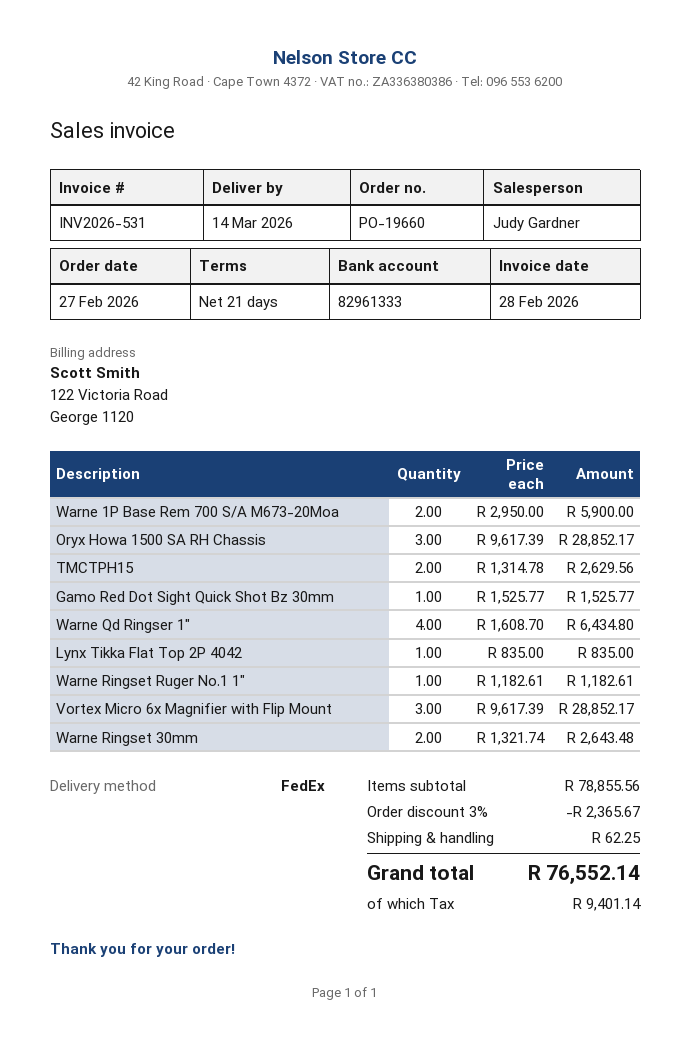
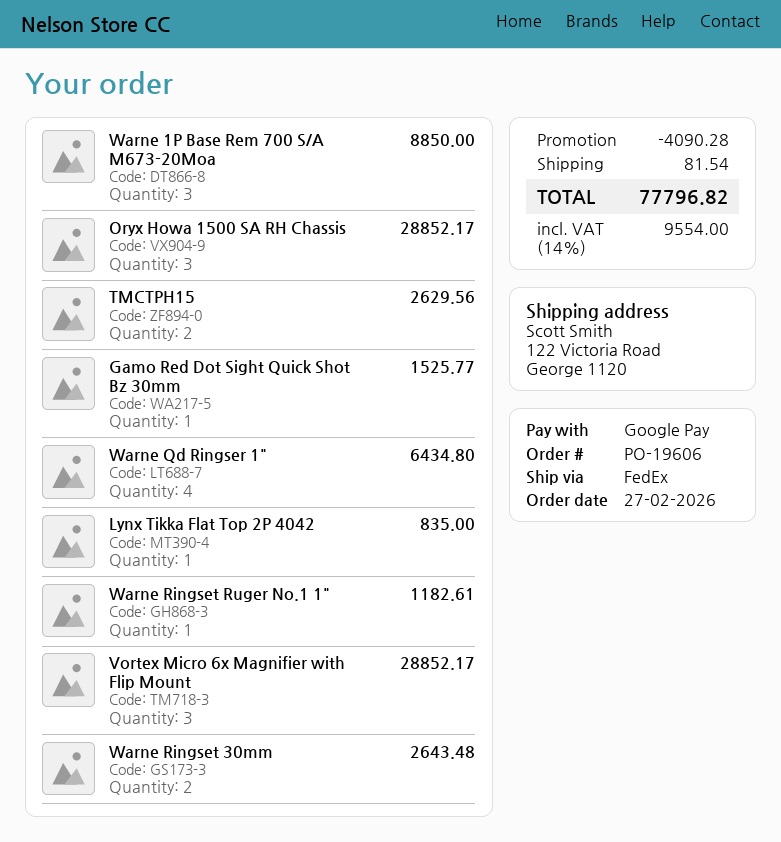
order number: PO-19660 -> PO-19606
Warne 1P Base Rem 700 S/A M673-20Moa: 2 for 5900.00 -> 3 for 8850.00
discount: 2365.67 -> 4090.28
shipping: 62.25 -> 81.54
tax: 9401.14 -> 9554.00
total: 76552.14 -> 77796.82

